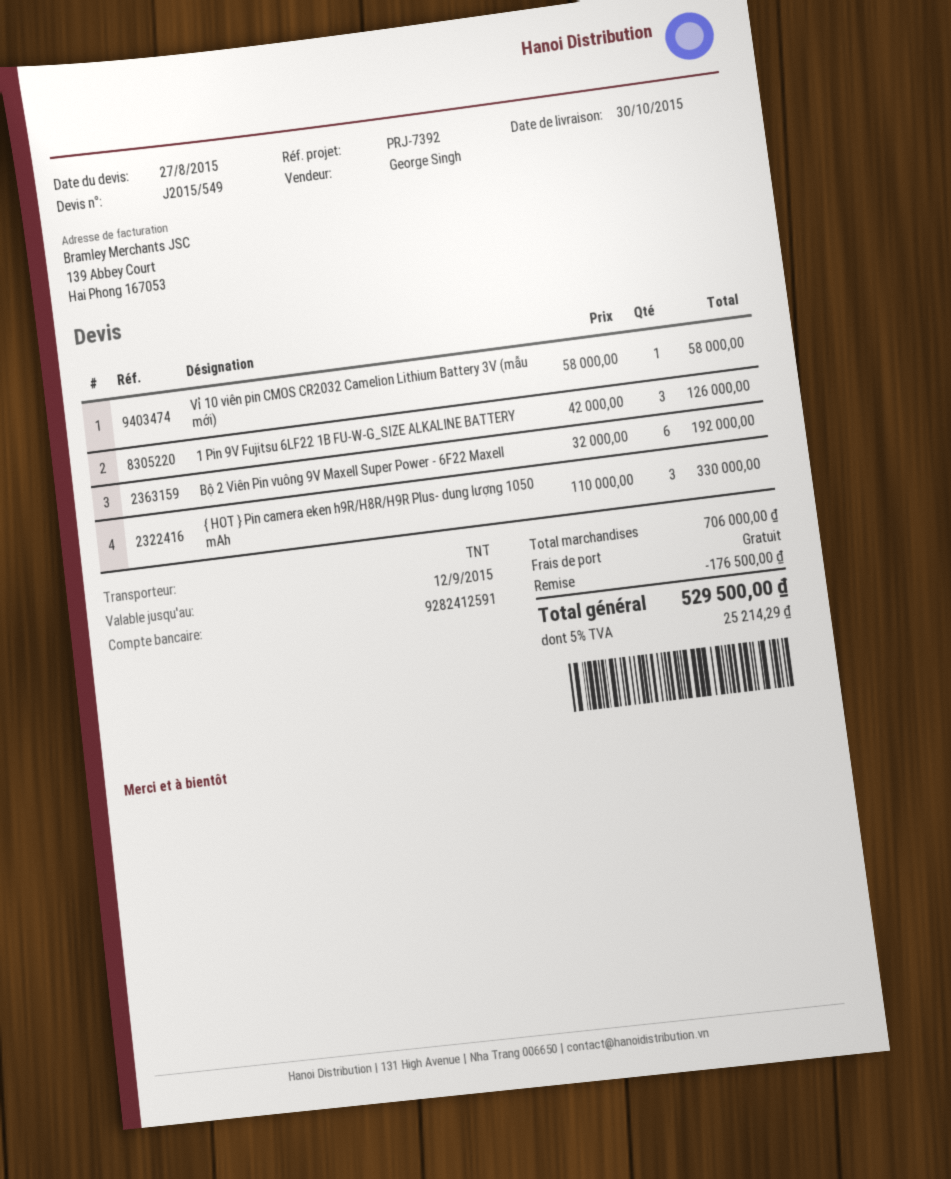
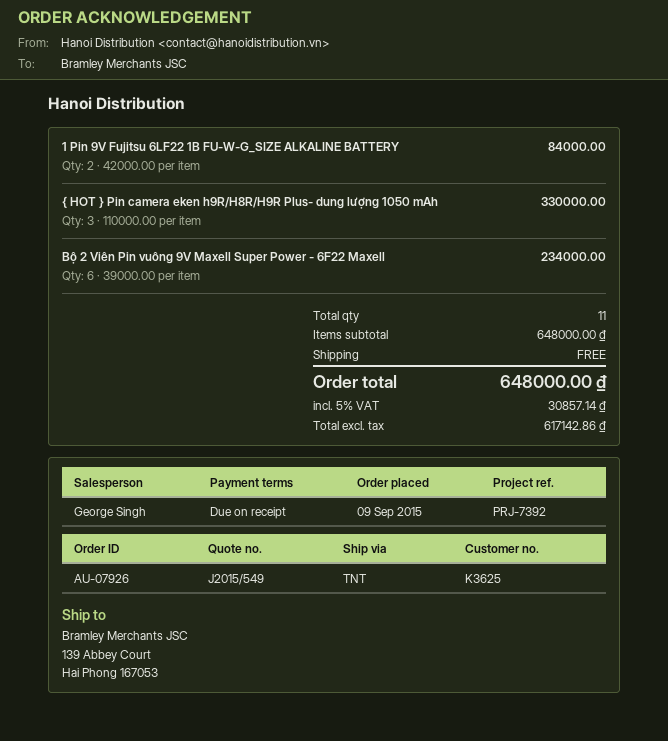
Vỉ 10 viên pin CMOS CR2032 Camelion Lithium Battery 3V (mẫu mới): 1 x 58000.00 = 58000.00 -> none
1 Pin 9V Fujitsu 6LF22 1B FU-W-G_SIZE ALKALINE BATTERY: 3 x 42000.00 = 126000.00 -> 2 x 42000.00 = 84000.00
Bộ 2 Viên Pin vuông 9V Maxell Super Power - 6F22 Maxell: 6 x 32000.00 = 192000.00 -> 6 x 39000.00 = 234000.00
subtotal: 706000.00 -> 648000.00
discount: 176500.00 -> none
tax: 5% = 25214.29 -> 5% = 30857.14
total: 529500.00 -> 648000.00

